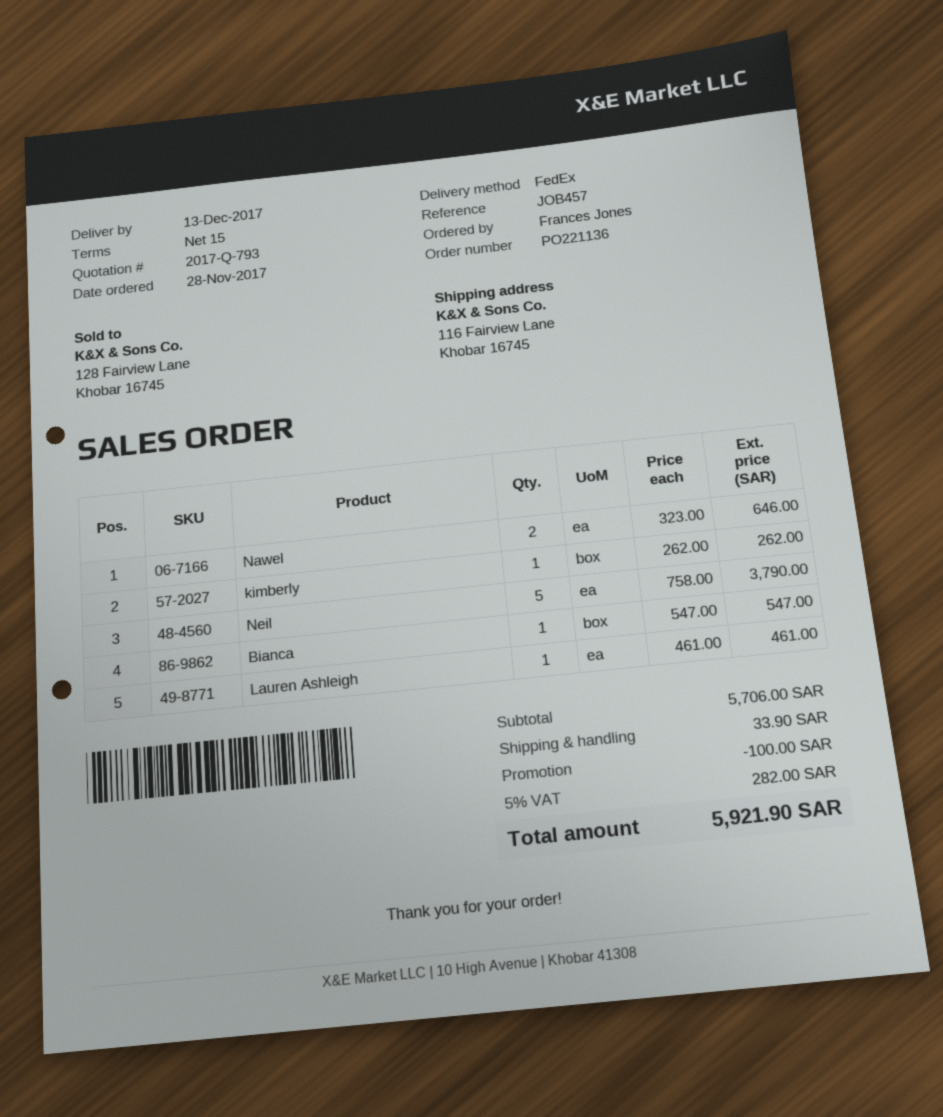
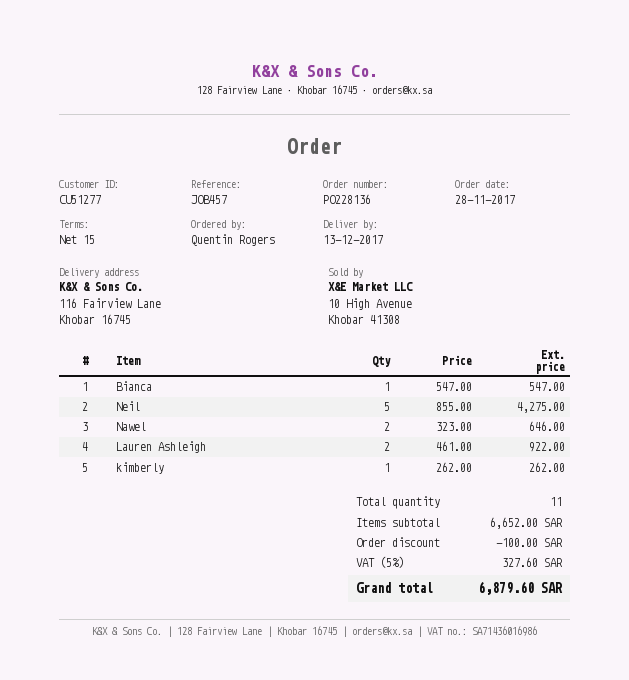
order number: PO221136 -> PO228136
ordered by: Frances Jones -> Quentin Rogers
Neil: 5 x 758.00 = 3790.00 -> 5 x 855.00 = 4275.00
Lauren Ashleigh: 1 x 461.00 = 461.00 -> 2 x 461.00 = 922.00
subtotal: 5706.00 -> 6652.00
shipping: 33.90 -> none
tax: 5% = 282.00 -> 5% = 327.60
total: 5921.90 -> 6879.60

